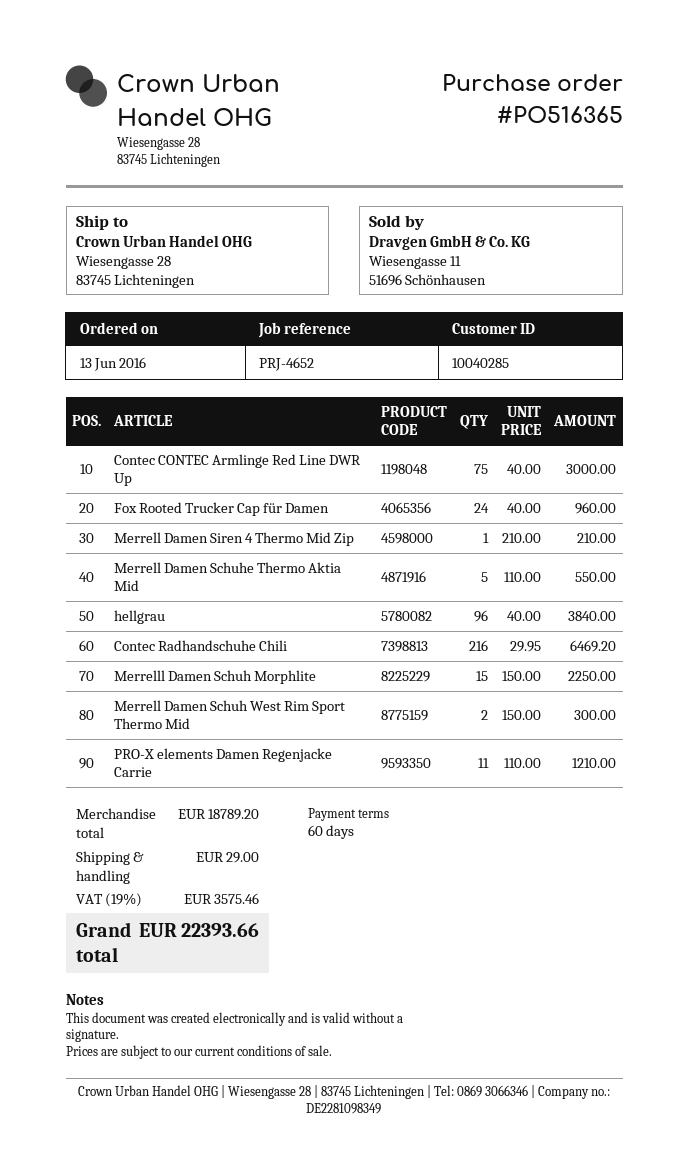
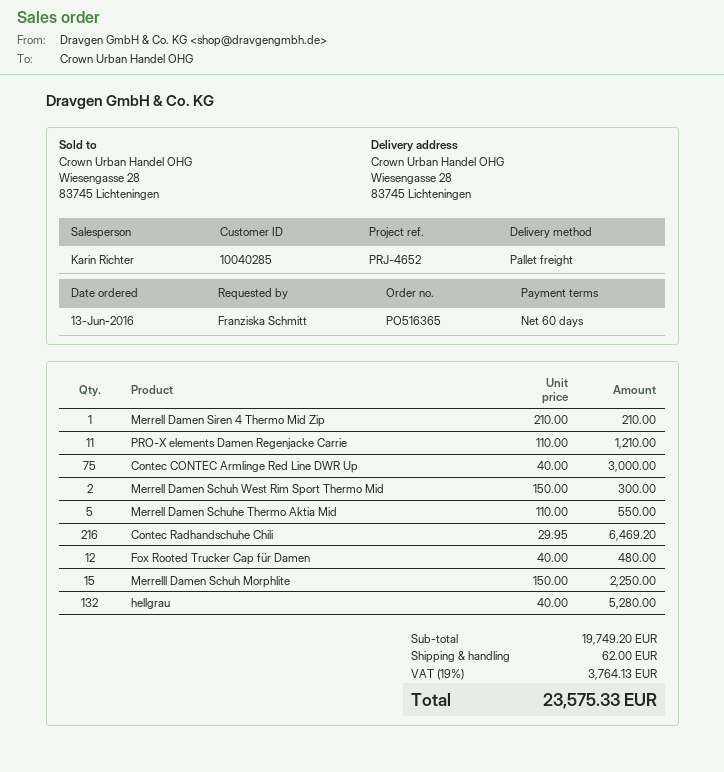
Fox Rooted Trucker Cap für Damen: 24 x 40.00 = 960.00 -> 12 x 40.00 = 480.00
hellgrau: 96 x 40.00 = 3840.00 -> 132 x 40.00 = 5280.00
subtotal: 18789.20 -> 19749.20
shipping: 29.00 -> 62.00
tax: 19% = 3575.46 -> 19% = 3764.13
total: 22393.66 -> 23575.33

